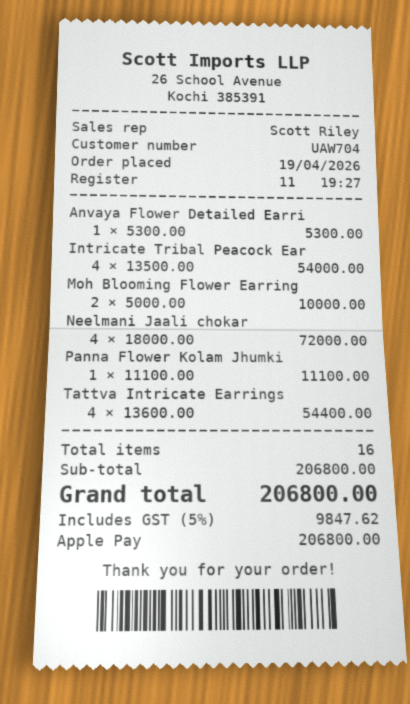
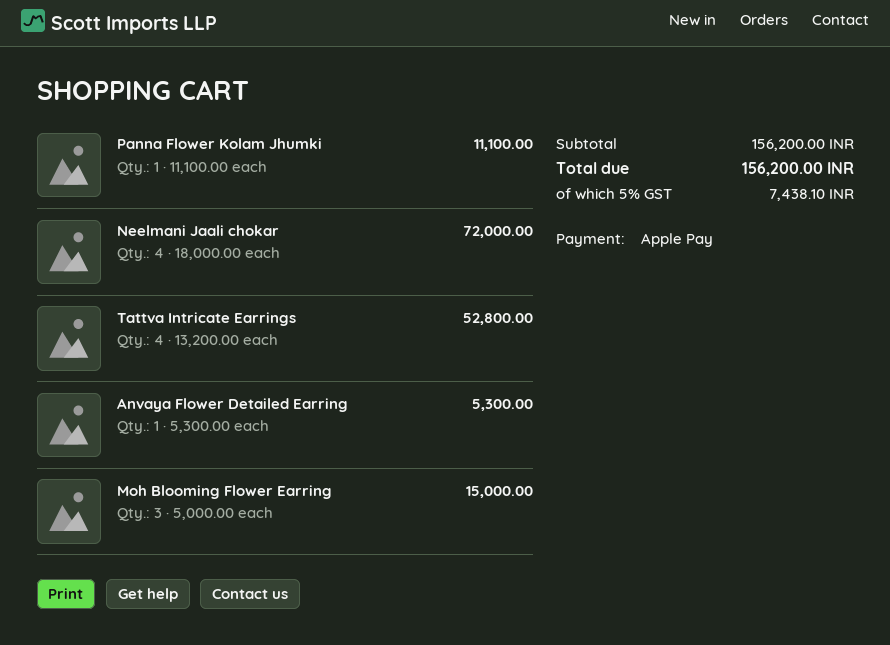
Intricate Tribal Peacock Ear: 4 x 13500.00 = 54000.00 -> none
Moh Blooming Flower Earring: 2 x 5000.00 = 10000.00 -> 3 x 5000.00 = 15000.00
Tattva Intricate Earrings: 4 x 13600.00 = 54400.00 -> 4 x 13200.00 = 52800.00
subtotal: 206800.00 -> 156200.00
tax: 5% = 9847.62 -> 5% = 7438.10
total: 206800.00 -> 156200.00

